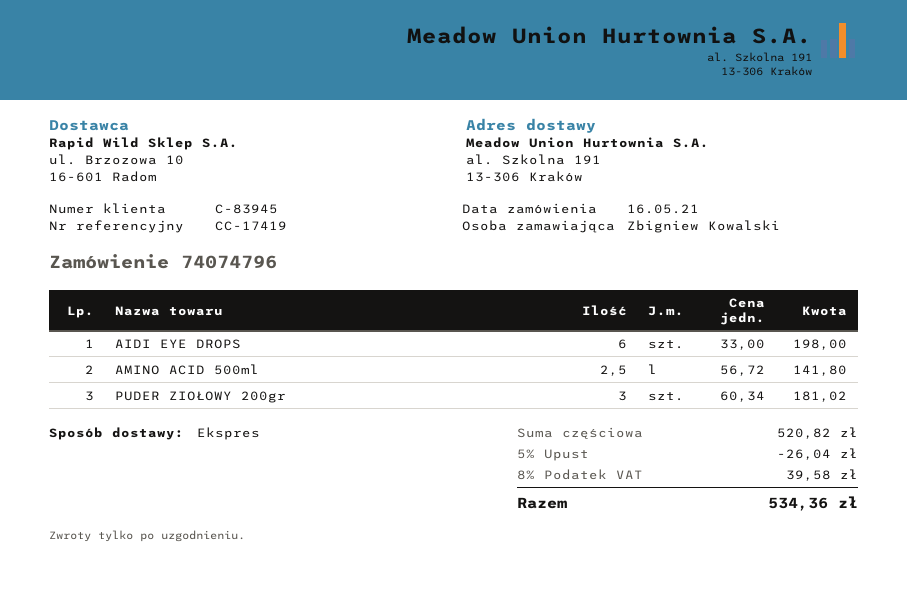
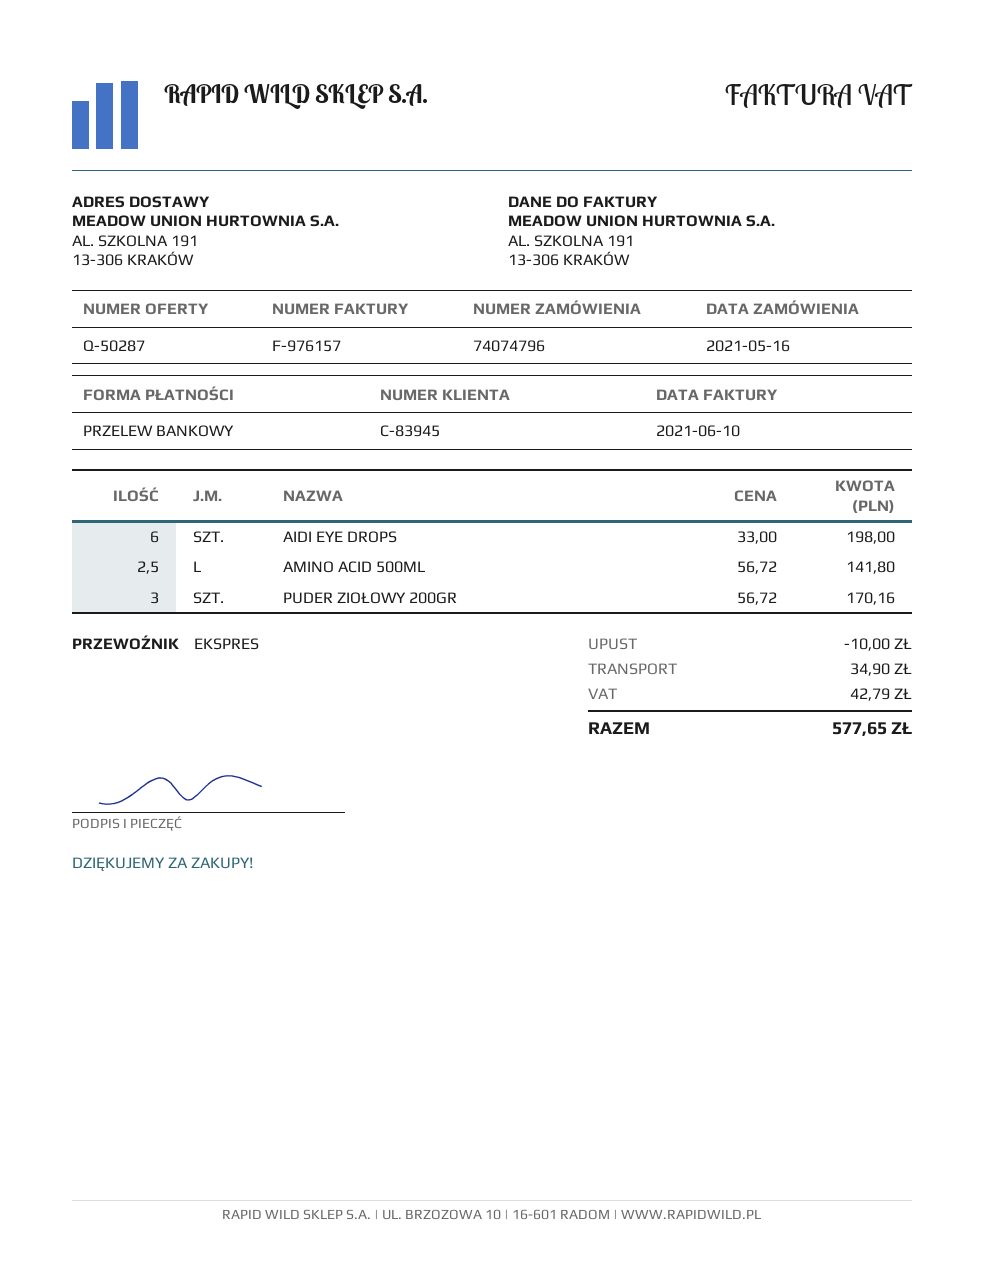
PUDER ZIOŁOWY 200gr: 3 x 60.34 = 181.02 -> 3 x 56.72 = 170.16
discount: 26.04 -> 10.00
shipping: none -> 34.90
tax: 39.58 -> 42.79
total: 534.36 -> 577.65

